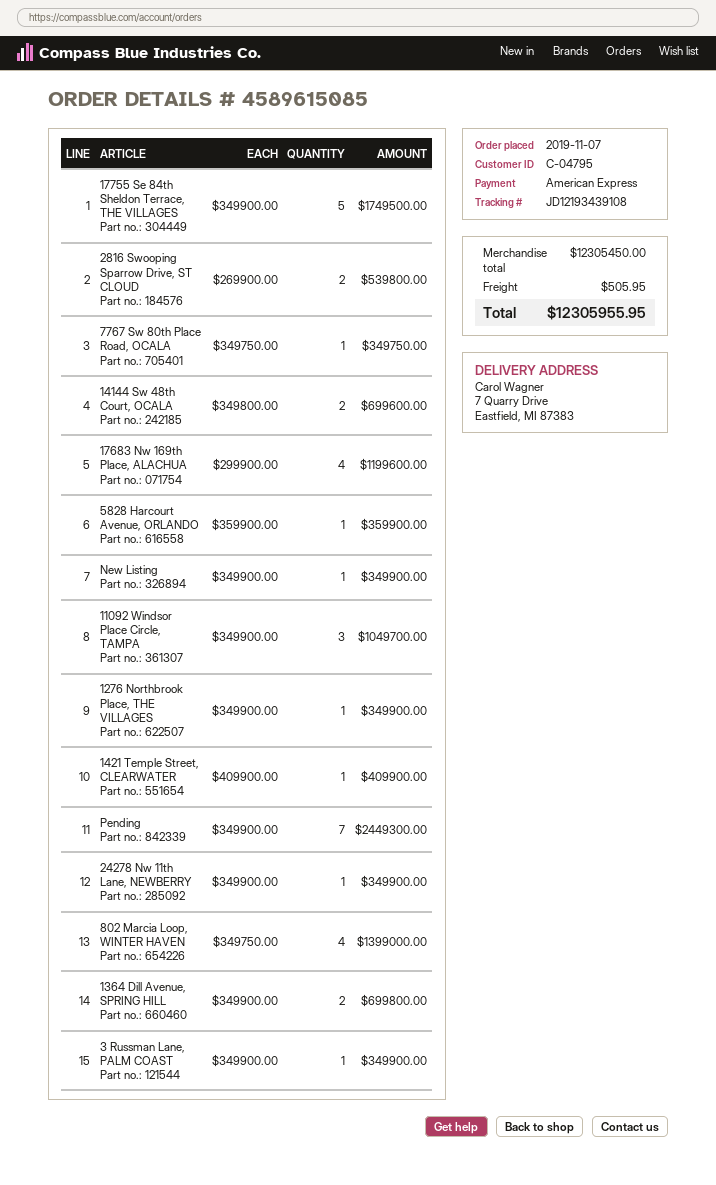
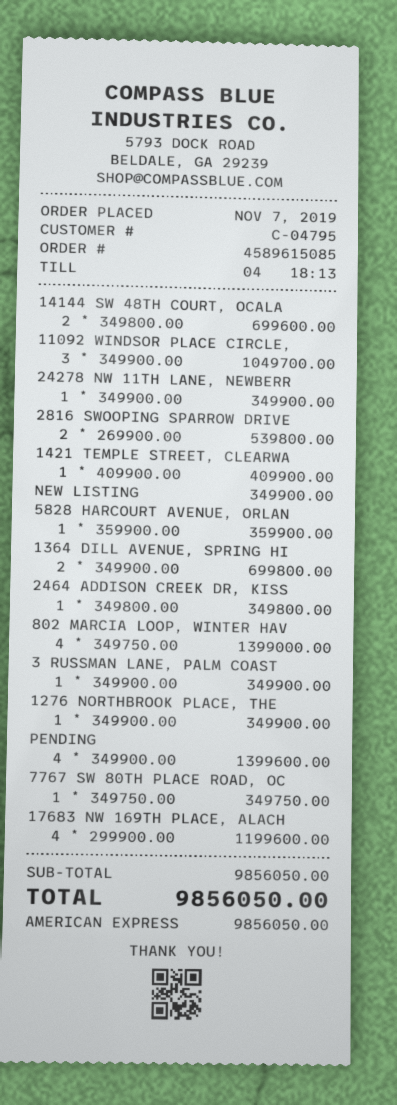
17755 Se 84th Sheldon Terrace, THE VILLAGES: 5 x 349900.00 = 1749500.00 -> none
Pending: 7 x 349900.00 = 2449300.00 -> 4 x 349900.00 = 1399600.00
2464 ADDISON CREEK DR, KISS: none -> 1 x 349800.00 = 349800.00
subtotal: 12305450.00 -> 9856050.00
shipping: 505.95 -> none
total: 12305955.95 -> 9856050.00

